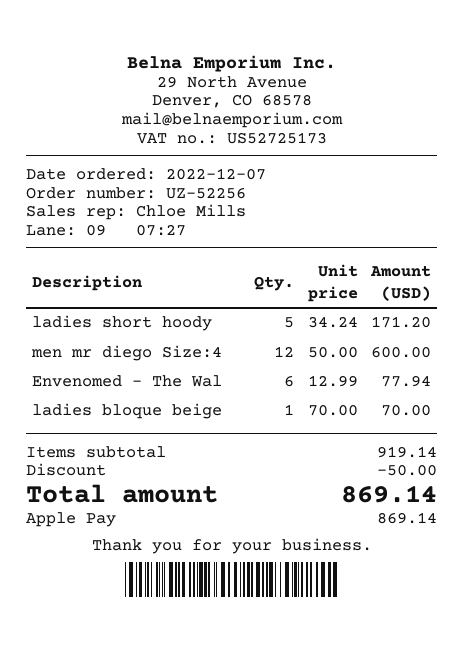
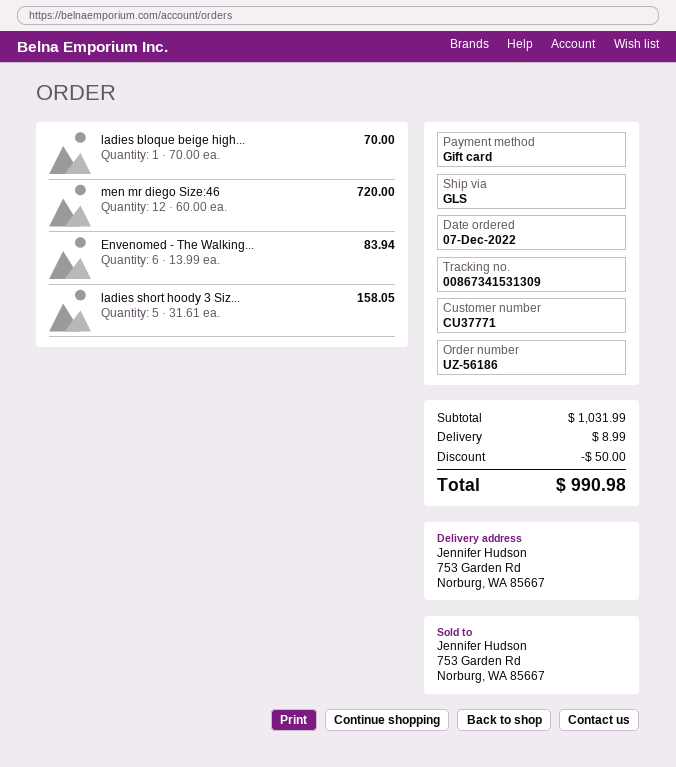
order number: UZ-52256 -> UZ-56186
payment method: Apple Pay -> gift card
ladies short hoody: 5 x 34.24 = 171.20 -> 5 x 31.61 = 158.05
men mr diego Size:4: 12 x 50.00 = 600.00 -> 12 x 60.00 = 720.00
Envenomed - The Wal: 6 x 12.99 = 77.94 -> 6 x 13.99 = 83.94
subtotal: 919.14 -> 1031.99
shipping: none -> 8.99
total: 869.14 -> 990.98

